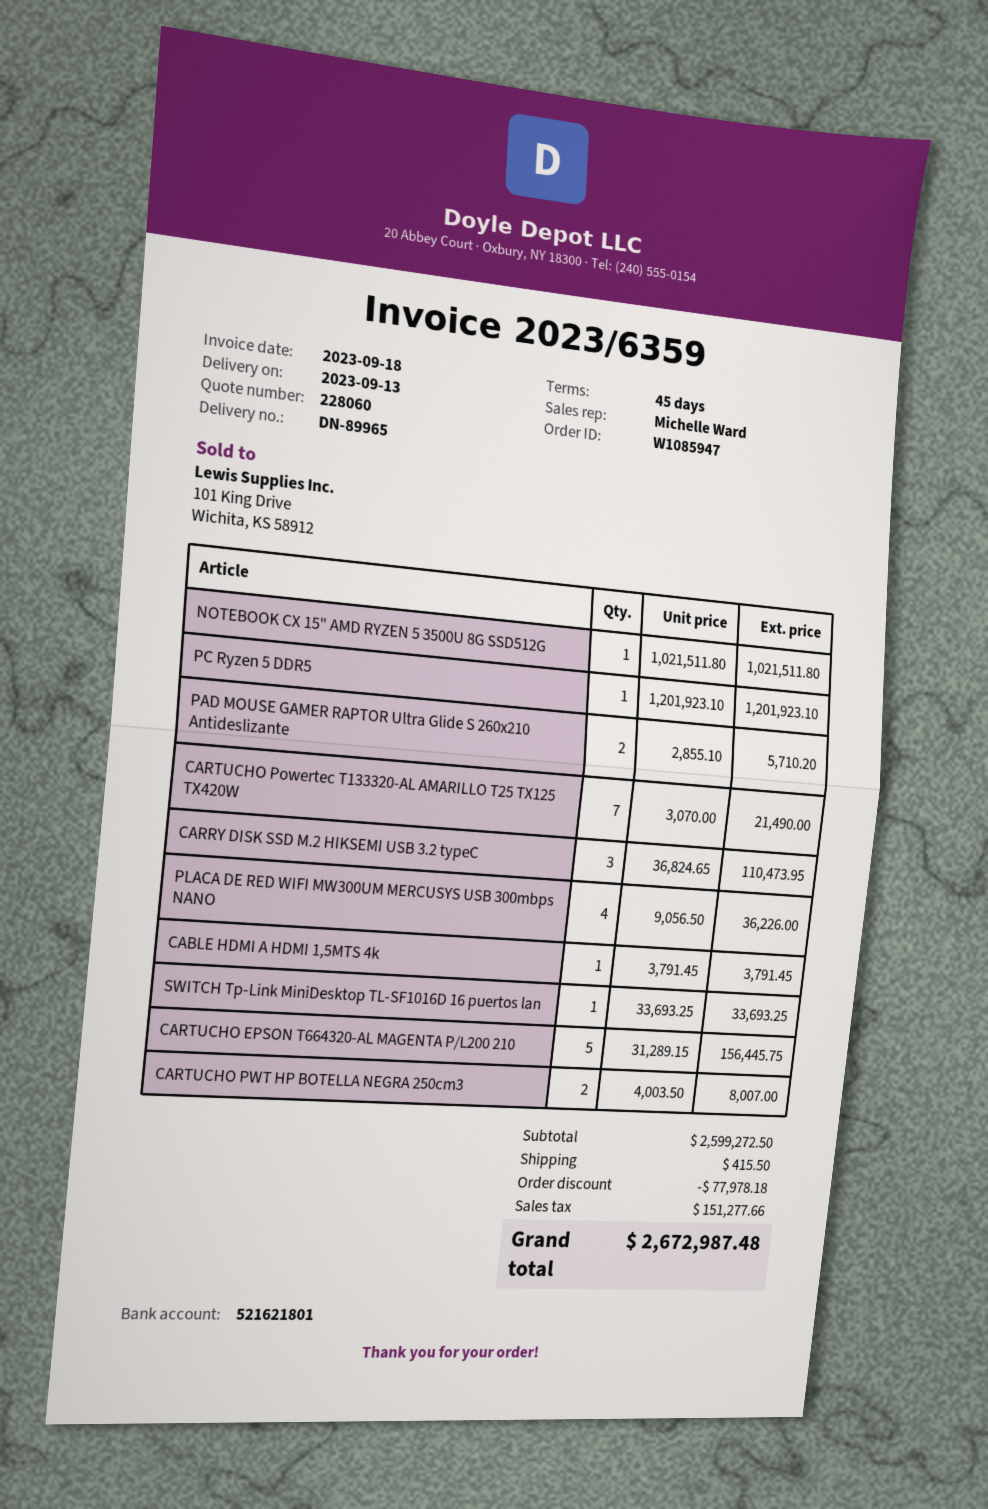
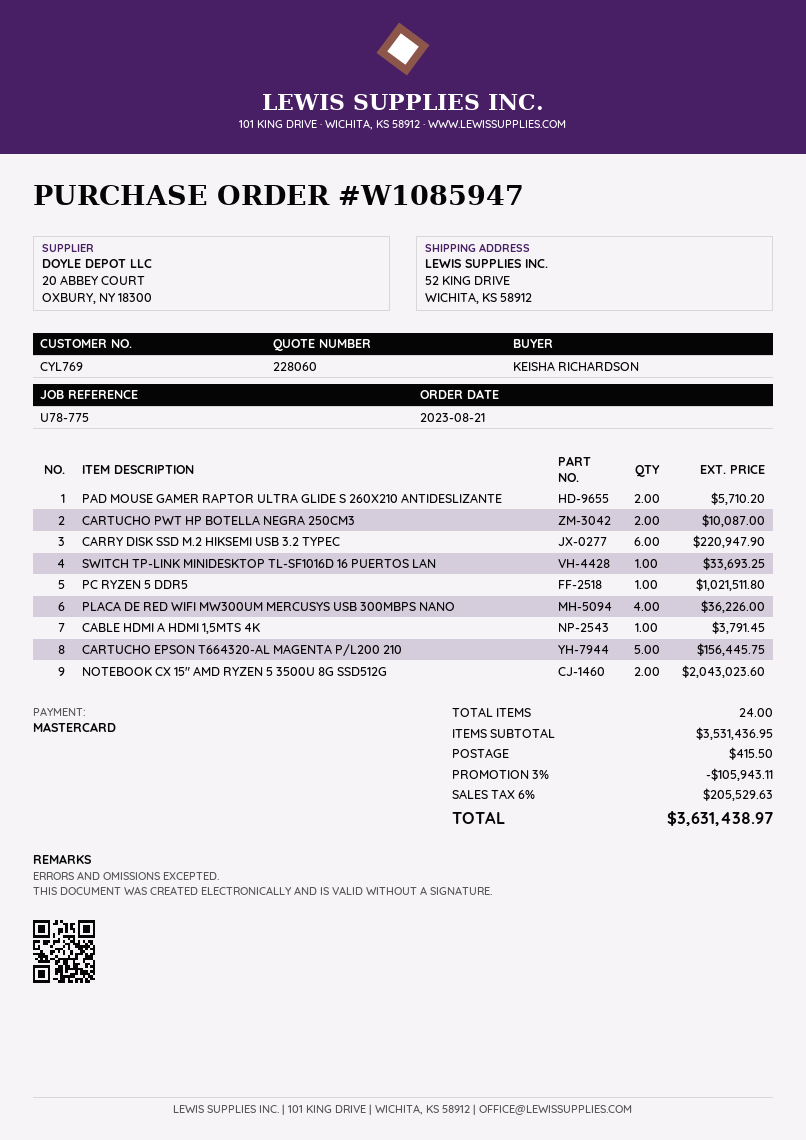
NOTEBOOK CX 15" AMD RYZEN 5 3500U 8G SSD512G: 1 for 1021511.80 -> 2 for 2043023.60
PC Ryzen 5 DDR5: 1 for 1201923.10 -> 1 for 1021511.80
CARTUCHO Powertec T133320-AL AMARILLO T25 TX125 TX420W: 7 for 21490.00 -> none
CARRY DISK SSD M.2 HIKSEMI USB 3.2 typeC: 3 for 110473.95 -> 6 for 220947.90
CARTUCHO PWT HP BOTELLA NEGRA 250cm3: 2 for 8007.00 -> 2 for 10087.00
subtotal: 2599272.50 -> 3531436.95
discount: 77978.18 -> 105943.11
tax: 151277.66 -> 205529.63
total: 2672987.48 -> 3631438.97

